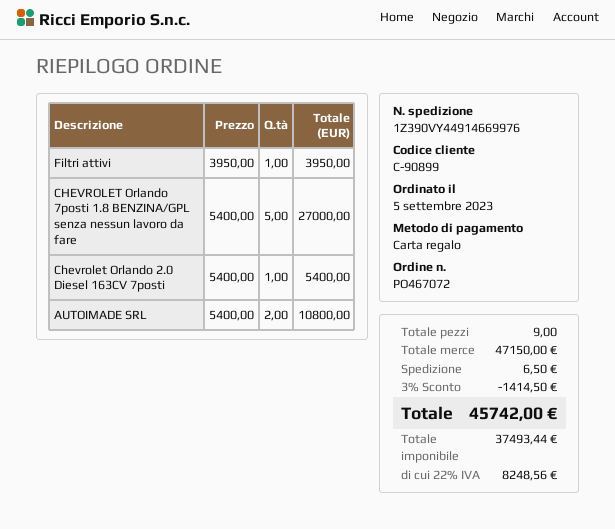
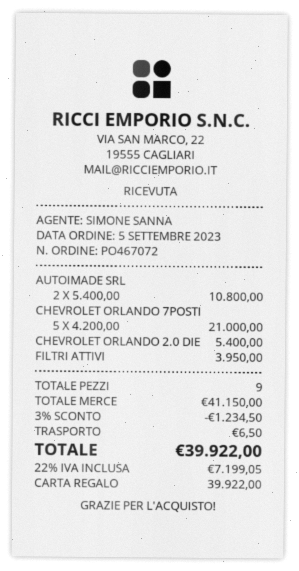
CHEVROLET Orlando 7posti 1.8 BENZINA/GPL senza nessun lavoro da fare: 5 x 5400.00 = 27000.00 -> 5 x 4200.00 = 21000.00
subtotal: 47150.00 -> 41150.00
discount: 3% = 1414.50 -> 3% = 1234.50
tax: 22% = 8248.56 -> 22% = 7199.05
total: 45742.00 -> 39922.00

